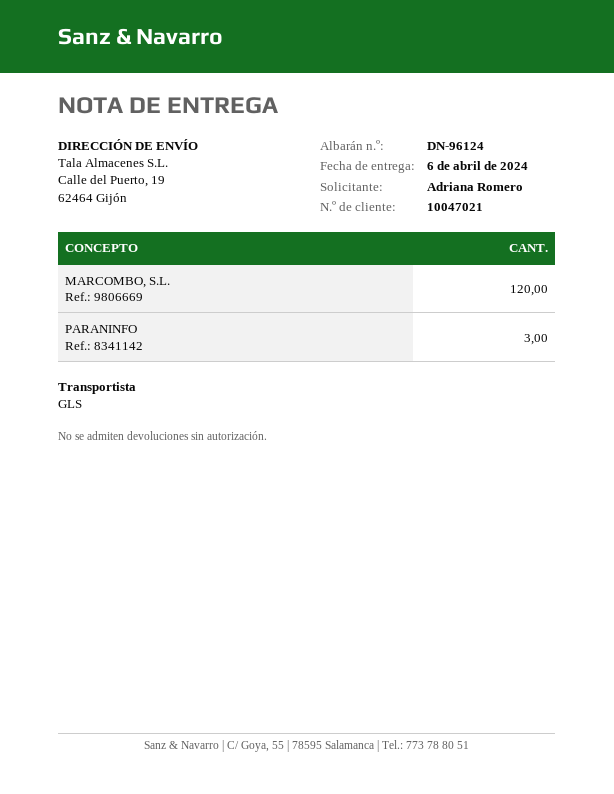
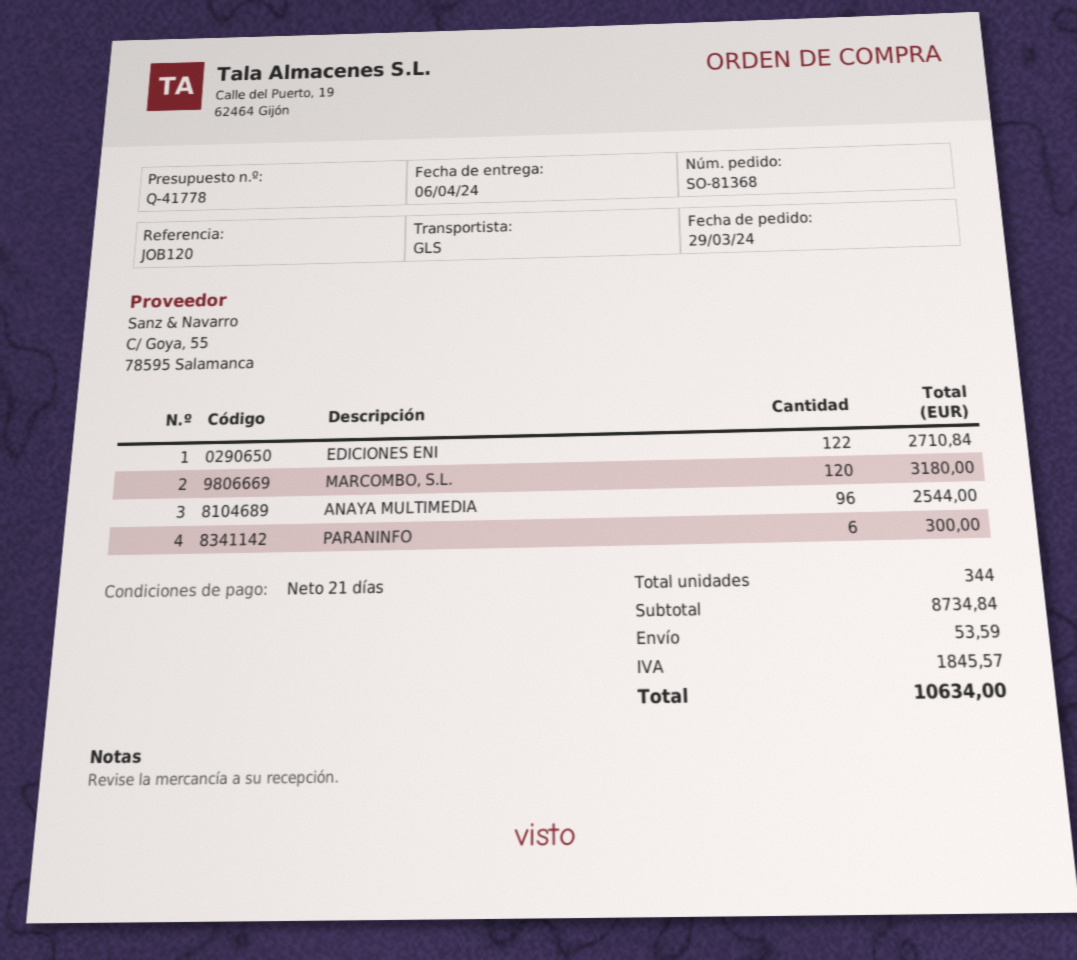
PARANINFO: 3 -> 6
EDICIONES ENI: none -> 122
ANAYA MULTIMEDIA: none -> 96

